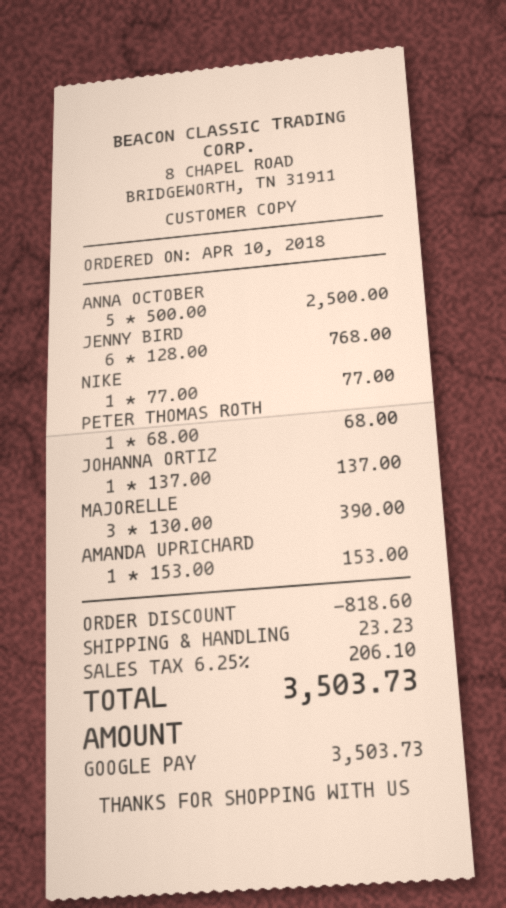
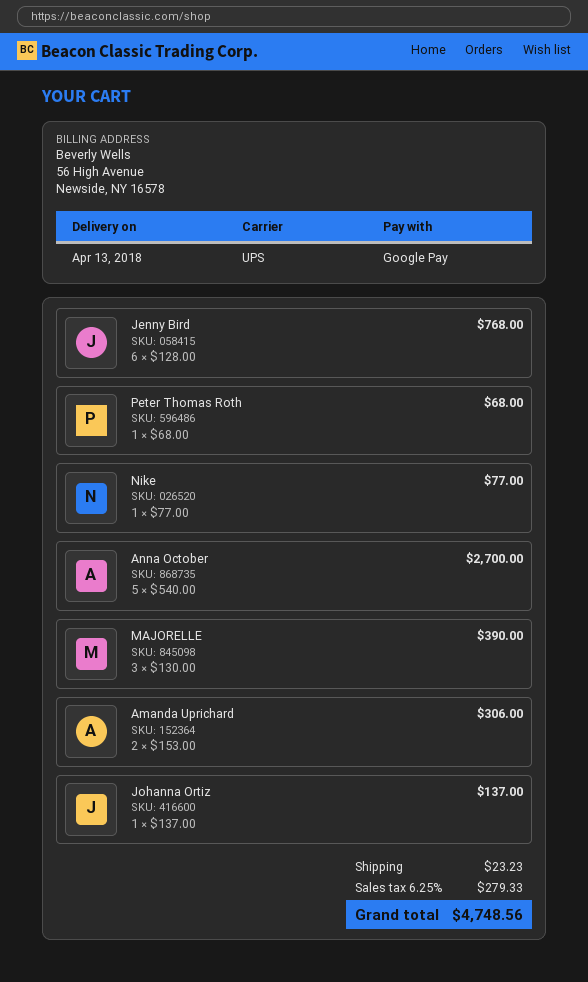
ANNA OCTOBER: 5 x 500.00 = 2500.00 -> 5 x 540.00 = 2700.00
AMANDA UPRICHARD: 1 x 153.00 = 153.00 -> 2 x 153.00 = 306.00
discount: 818.60 -> none
tax: 6.25% = 206.10 -> 6.25% = 279.33
total: 3503.73 -> 4748.56

